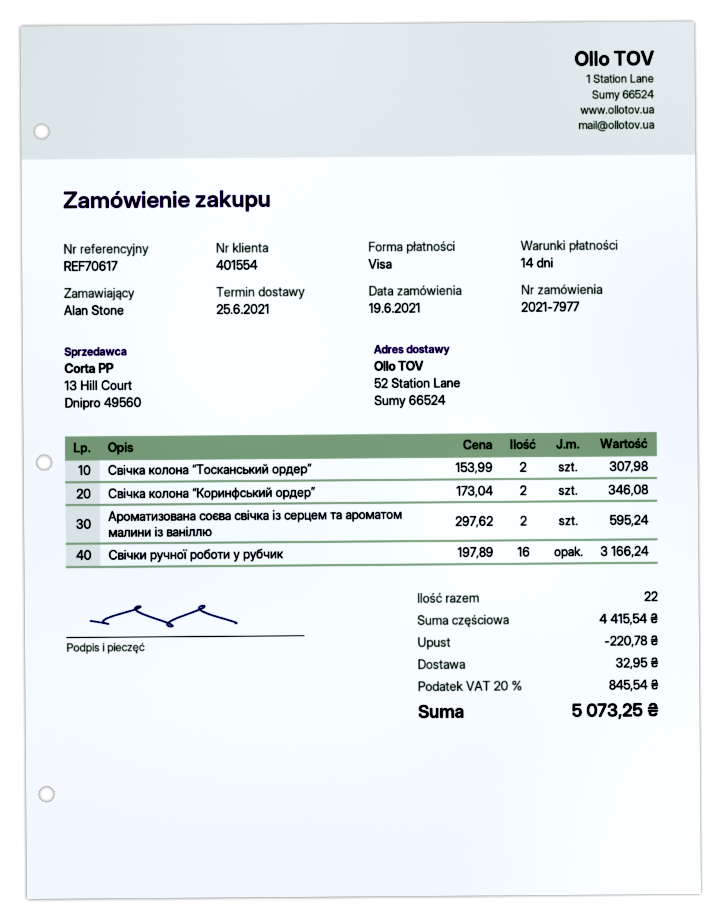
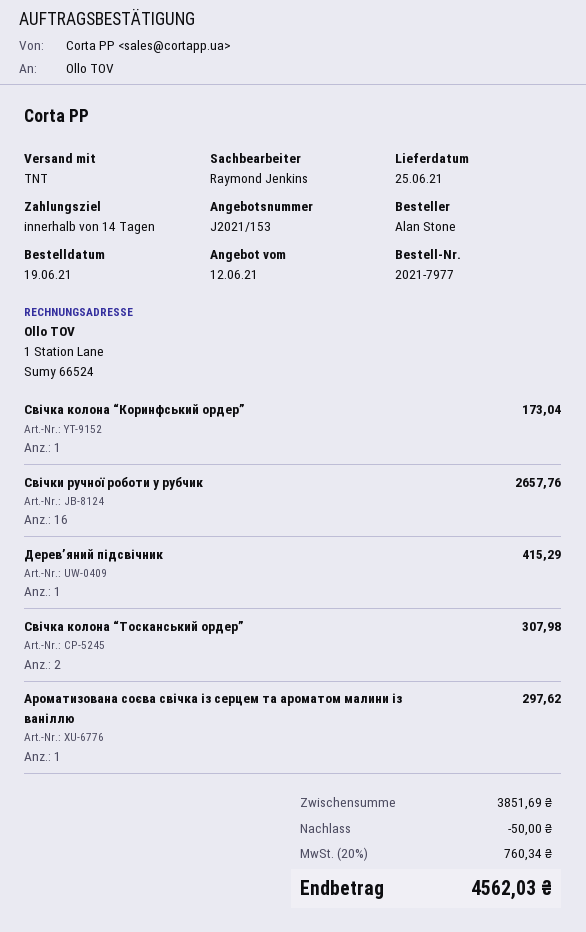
Свічка колона “Коринфський ордер”: 2 for 346.08 -> 1 for 173.04
Ароматизована соєва свічка із серцем та ароматом малини із ваніллю: 2 for 595.24 -> 1 for 297.62
Свічки ручної роботи у рубчик: 16 for 3166.24 -> 16 for 2657.76
Дерев’яний підсвічник: none -> 1 for 415.29
subtotal: 4415.54 -> 3851.69
discount: 220.78 -> 50.00
shipping: 32.95 -> none
tax: 20% = 845.54 -> 20% = 760.34
total: 5073.25 -> 4562.03

